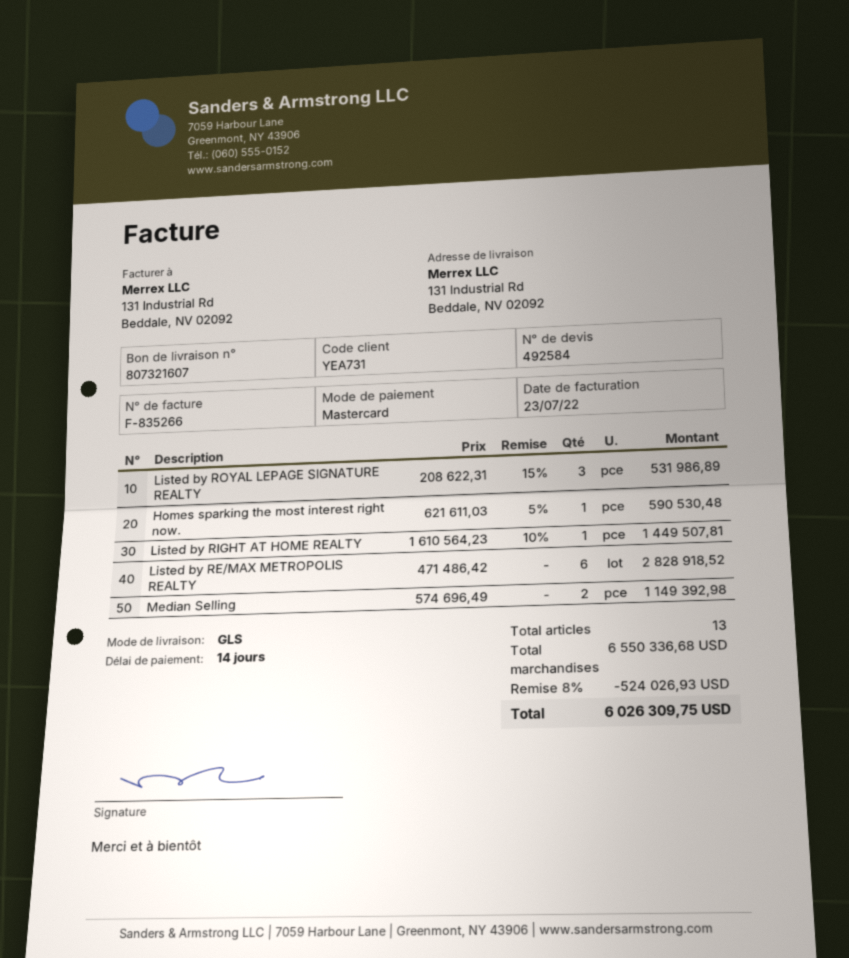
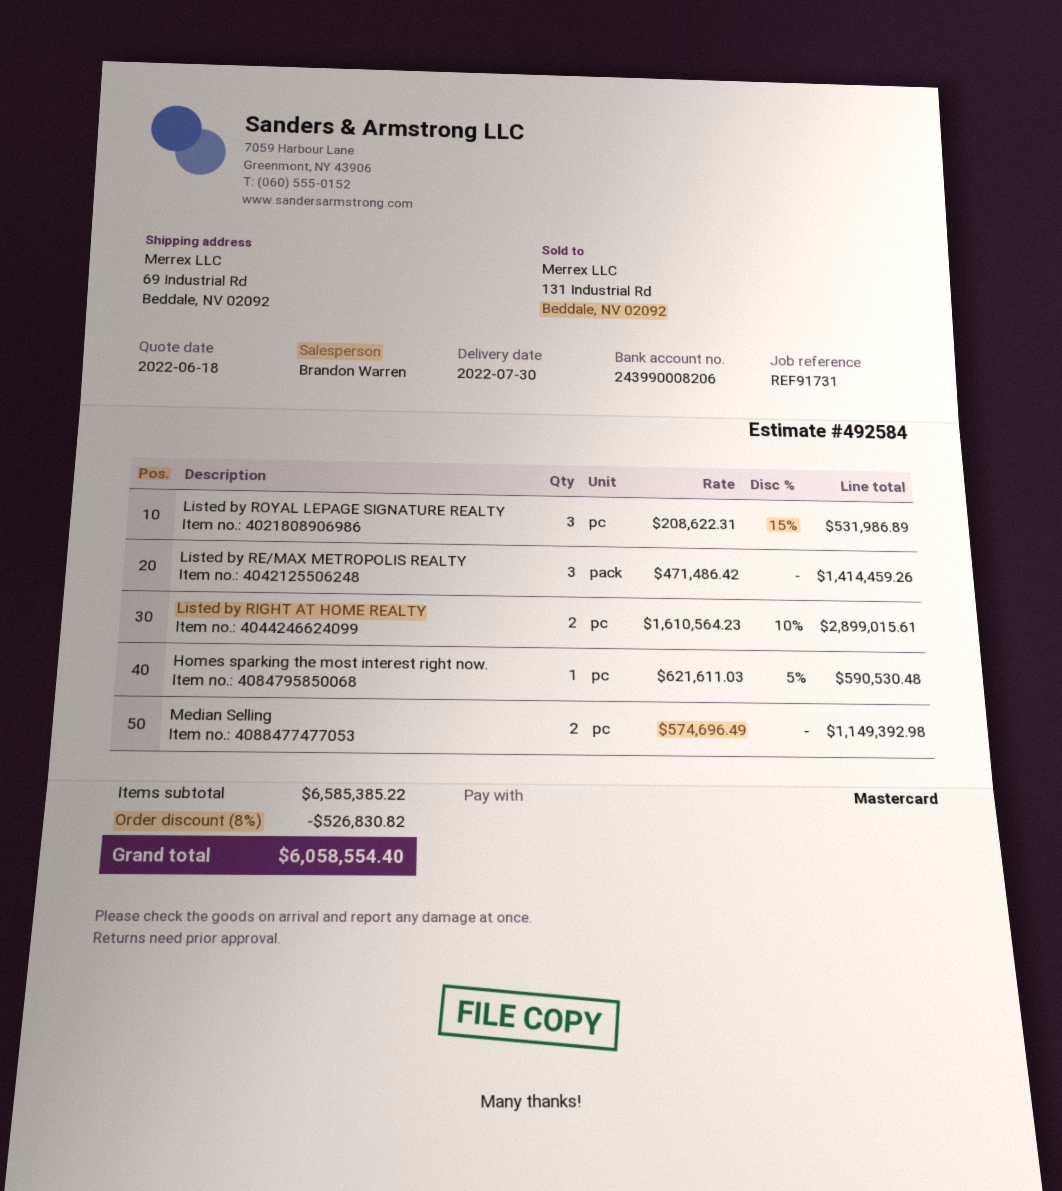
ship to: 131 Industrial Rd, Beddale, NV 02092 -> 69 Industrial Rd, Beddale, NV 02092
Listed by RIGHT AT HOME REALTY: 1 x 1610564.23 - 10% = 1449507.81 -> 2 x 1610564.23 - 10% = 2899015.61
Listed by RE/MAX METROPOLIS REALTY: 6 x 471486.42 = 2828918.52 -> 3 x 471486.42 = 1414459.26
subtotal: 6550336.68 -> 6585385.22
discount: 8% = 524026.93 -> 8% = 526830.82
total: 6026309.75 -> 6058554.40

